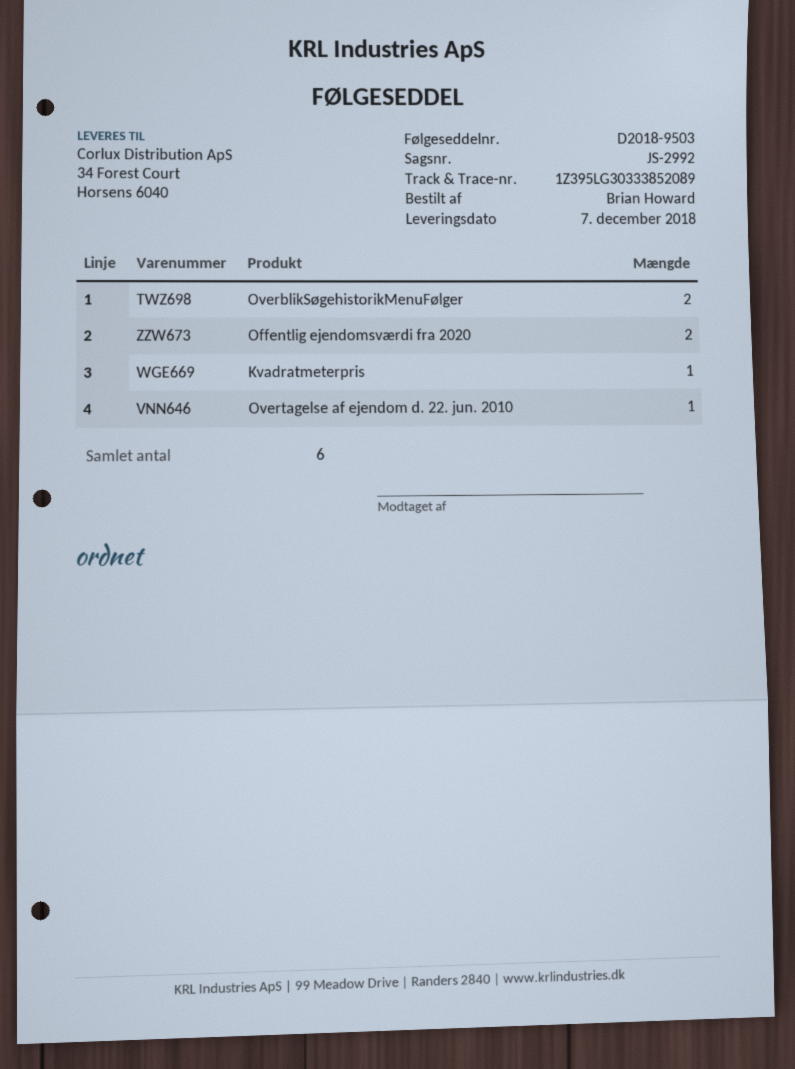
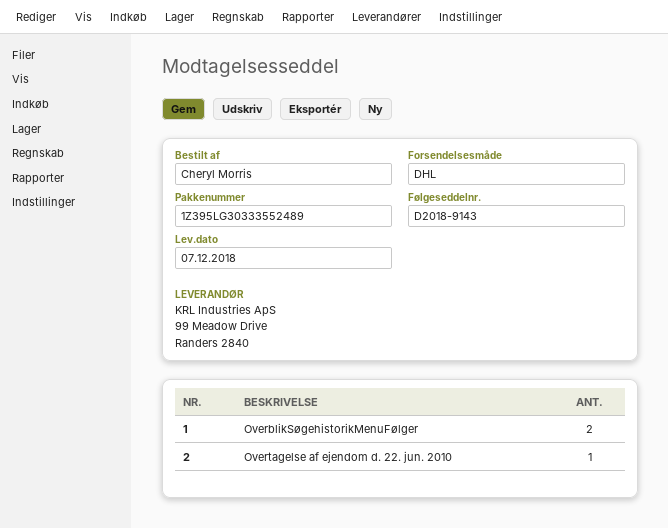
delivery note number: D2018-9503 -> D2018-9143
ordered by: Brian Howard -> Cheryl Morris
tracking number: 1Z395LG30333852089 -> 1Z395LG30333552489
Offentlig ejendomsværdi fra 2020: 2 -> none
Kvadratmeterpris: 1 -> none

